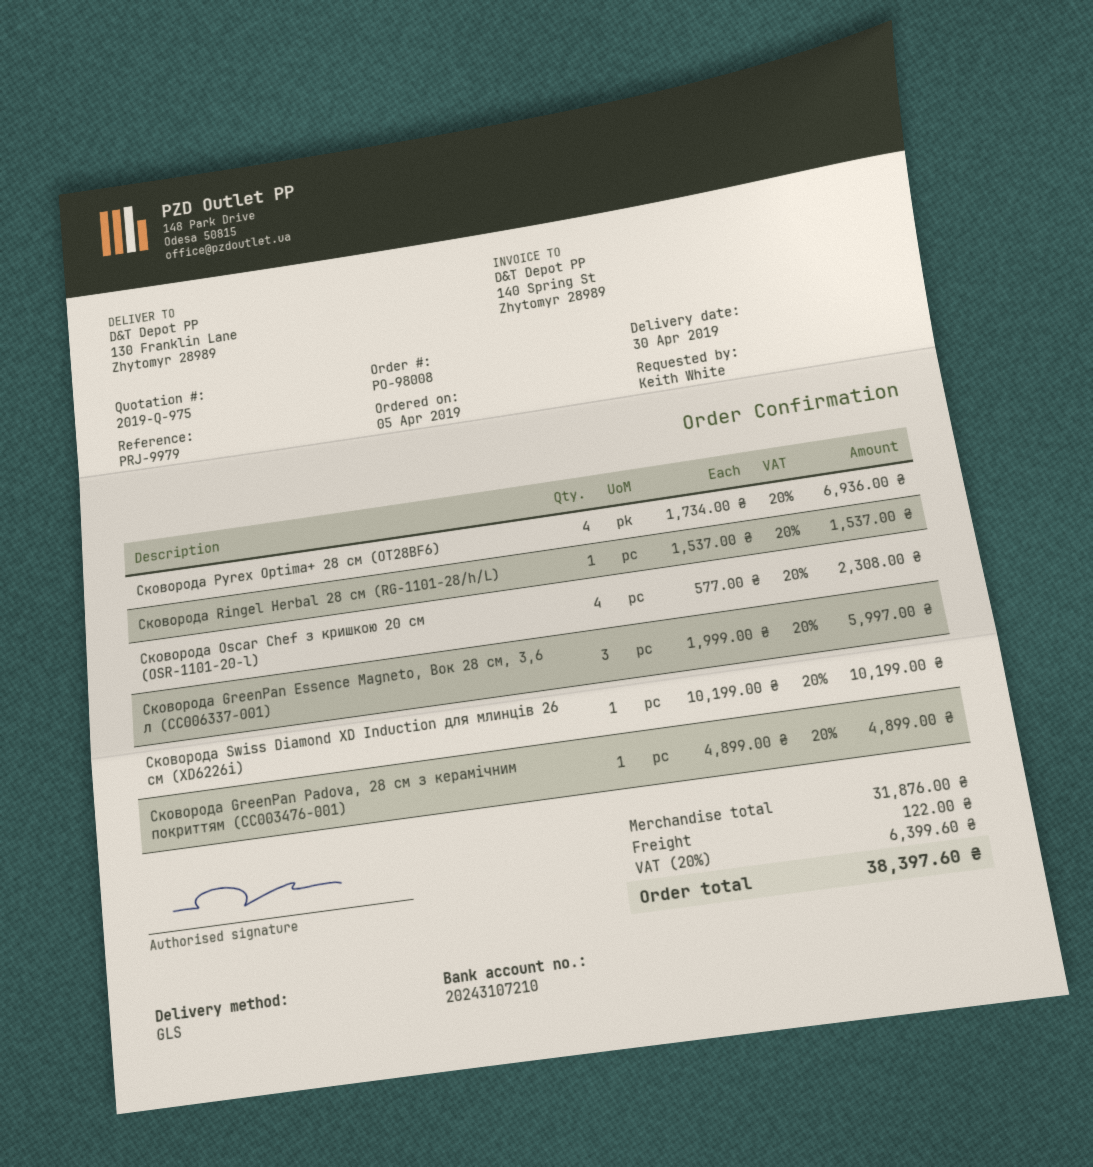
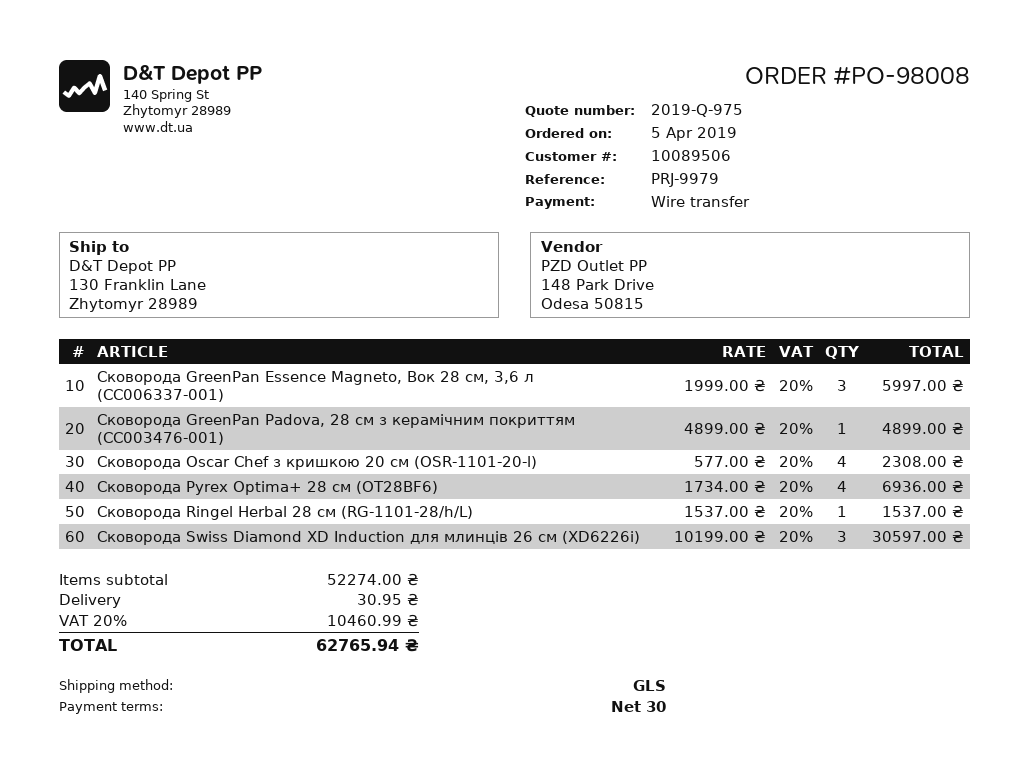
Сковорода Swiss Diamond XD Induction для млинців 26 см (XD6226i): 1 x 10199.00 = 10199.00 -> 3 x 10199.00 = 30597.00
subtotal: 31876.00 -> 52274.00
shipping: 122.00 -> 30.95
tax: 20% = 6399.60 -> 20% = 10460.99
total: 38397.60 -> 62765.94

